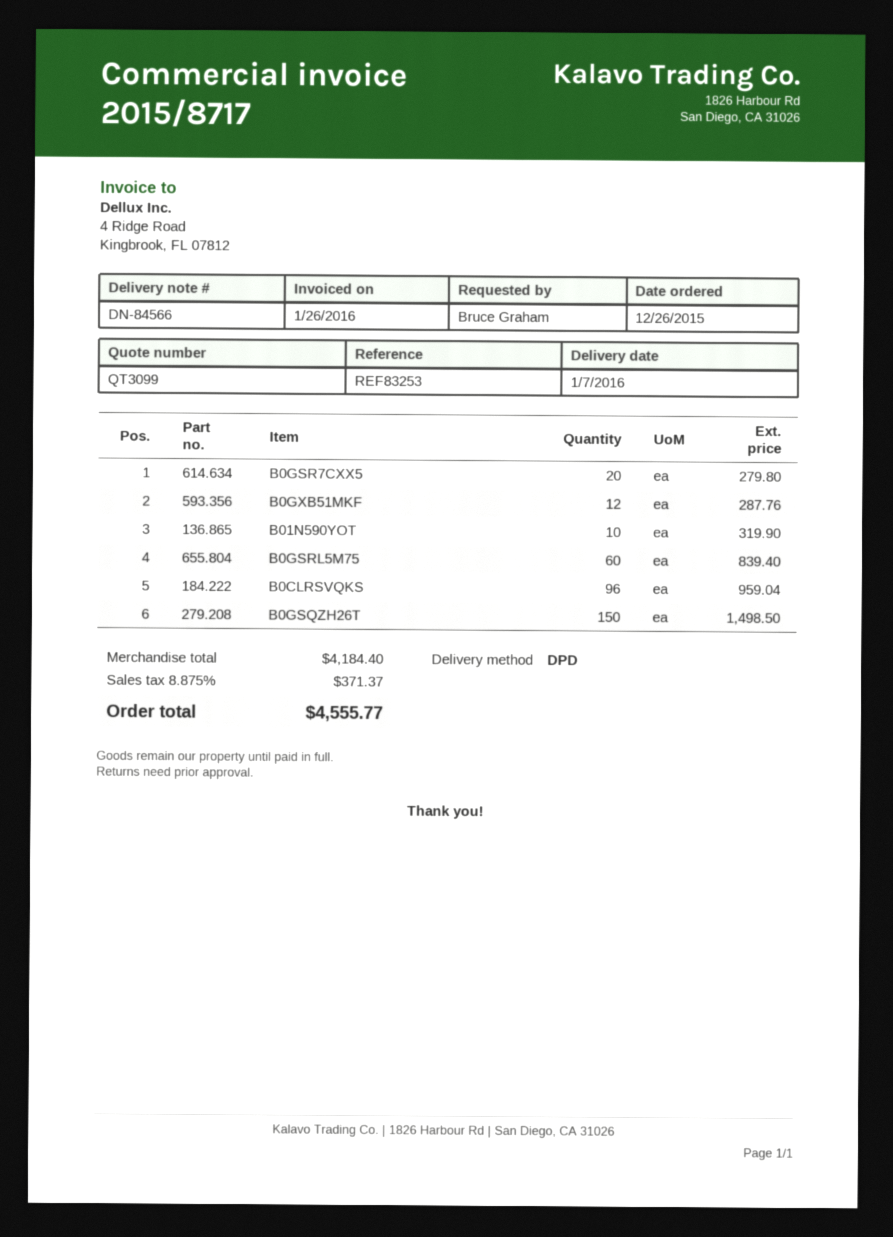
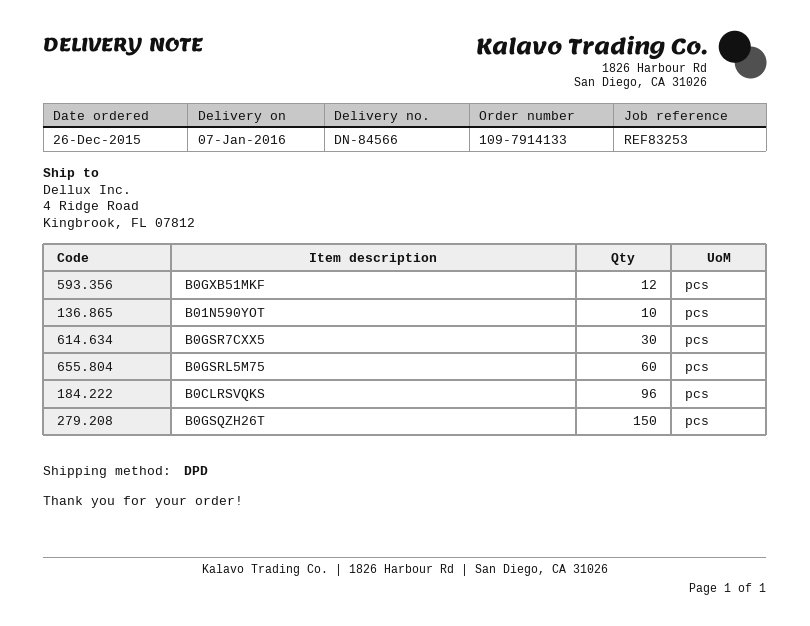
B0GSR7CXX5: 20 -> 30

